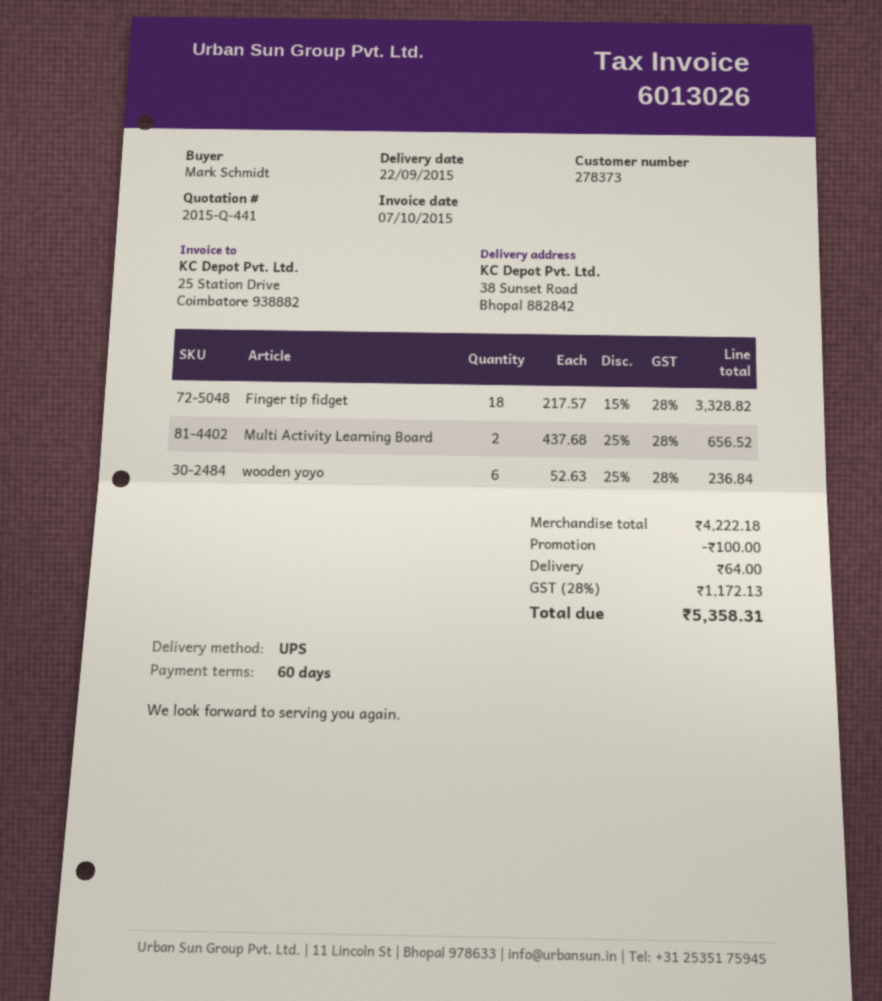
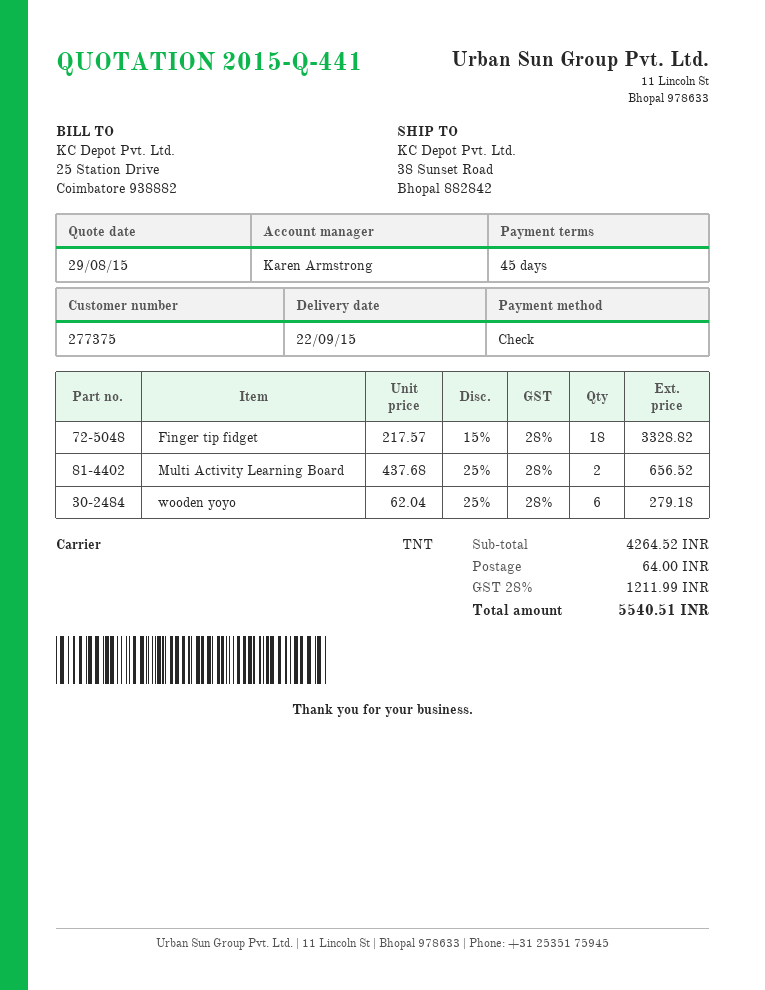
payment terms: 60 days -> 45 days
customer number: 278373 -> 277375
shipping method: UPS -> TNT
wooden yoyo: 6 x 52.63 - 25% = 236.84 -> 6 x 62.04 - 25% = 279.18
subtotal: 4222.18 -> 4264.52
discount: 100.00 -> none
tax: 28% = 1172.13 -> 28% = 1211.99
total: 5358.31 -> 5540.51

